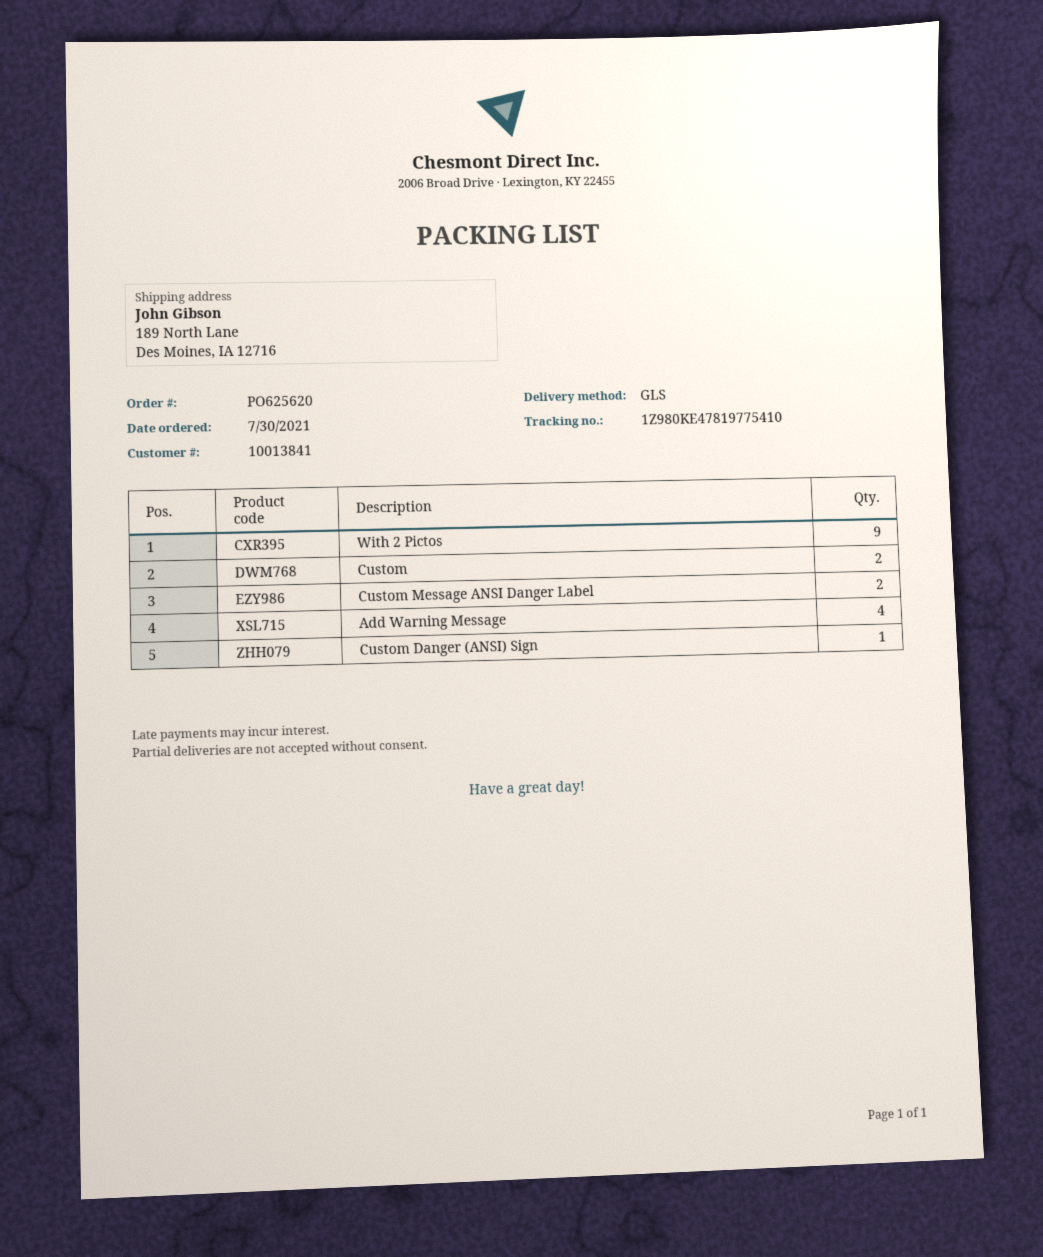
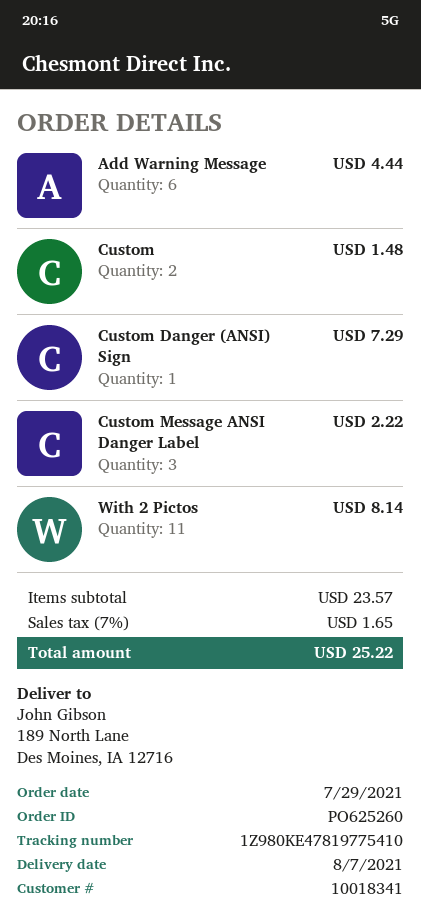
order number: PO625620 -> PO625260
order date: 2021-07-30 -> 2021-07-29
customer number: 10013841 -> 10018341
With 2 Pictos: 9 -> 11
Custom Message ANSI Danger Label: 2 -> 3
Add Warning Message: 4 -> 6

